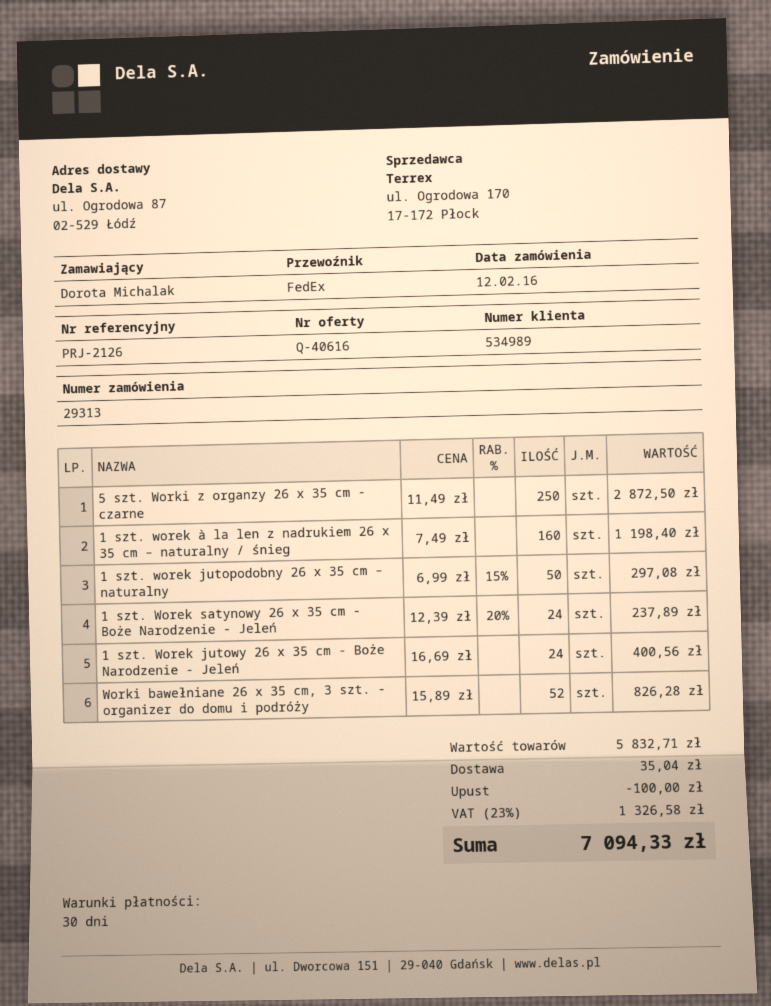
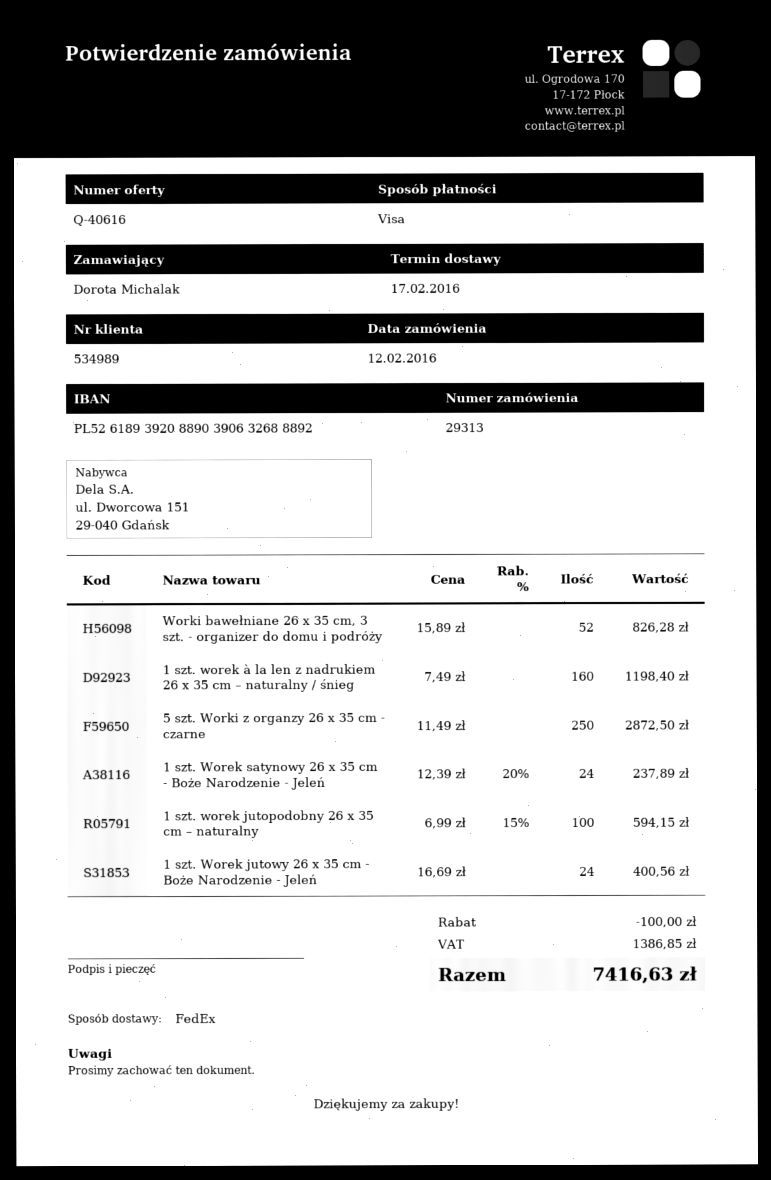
1 szt. worek jutopodobny 26 x 35 cm – naturalny: 50 x 6.99 - 15% = 297.08 -> 100 x 6.99 - 15% = 594.15
shipping: 35.04 -> none
tax: 1326.58 -> 1386.85
total: 7094.33 -> 7416.63

